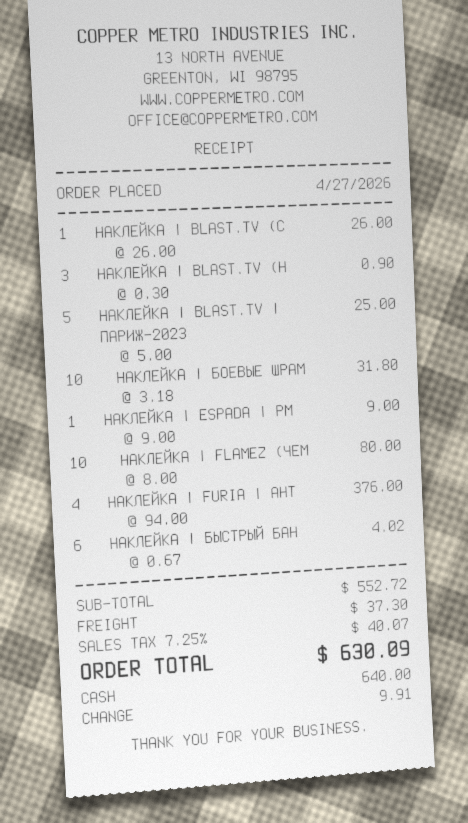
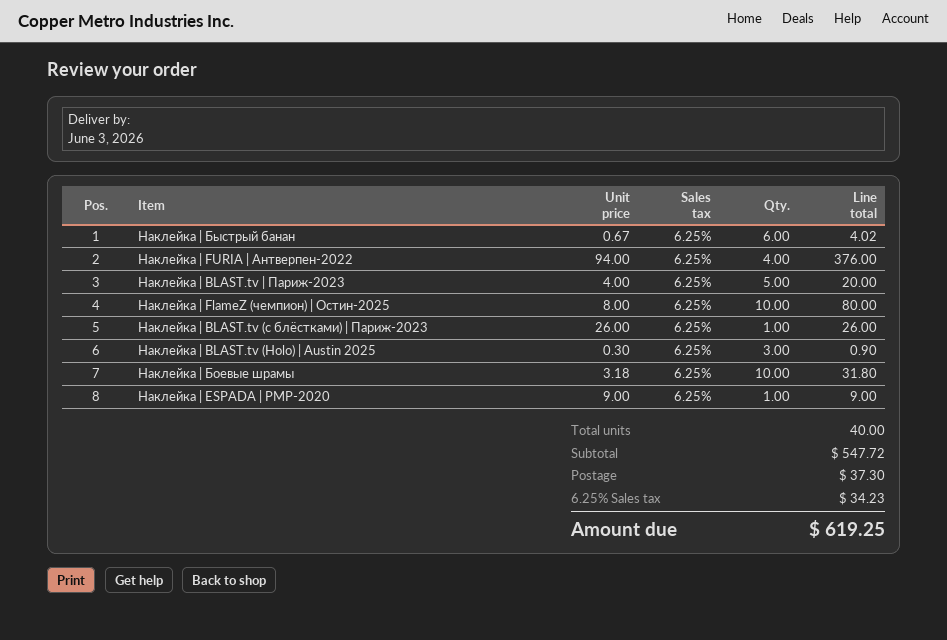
НАКЛЕЙКА | BLAST.TV | ПАРИЖ-2023: 5 x 5.00 = 25.00 -> 5 x 4.00 = 20.00
subtotal: 552.72 -> 547.72
tax: 7.25% = 40.07 -> 6.25% = 34.23
total: 630.09 -> 619.25

